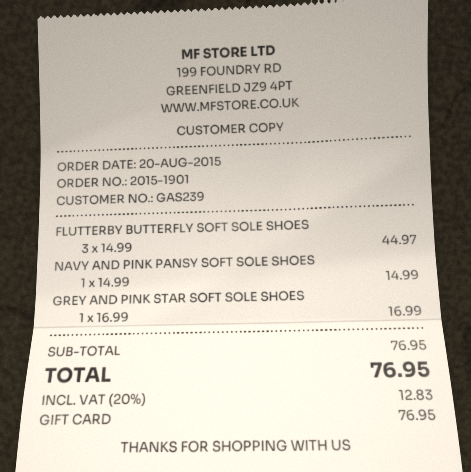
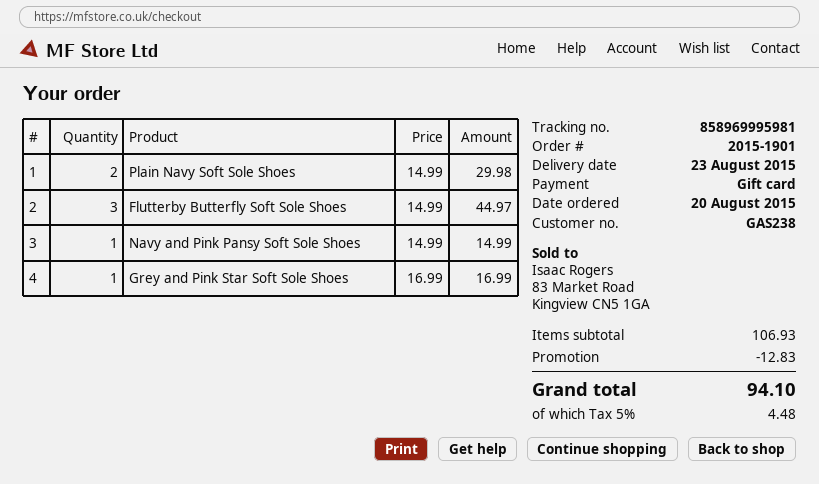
customer number: GAS239 -> GAS238
Plain Navy Soft Sole Shoes: none -> 2 x 14.99 = 29.98
subtotal: 76.95 -> 106.93
discount: none -> 12.83
tax: 20% = 12.83 -> 5% = 4.48
total: 76.95 -> 94.10

